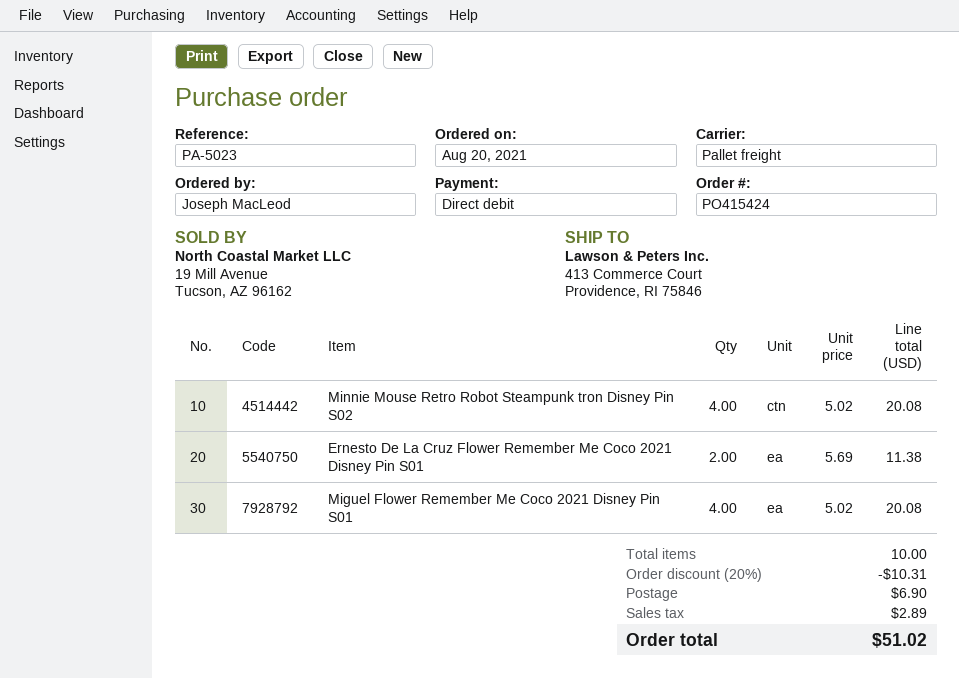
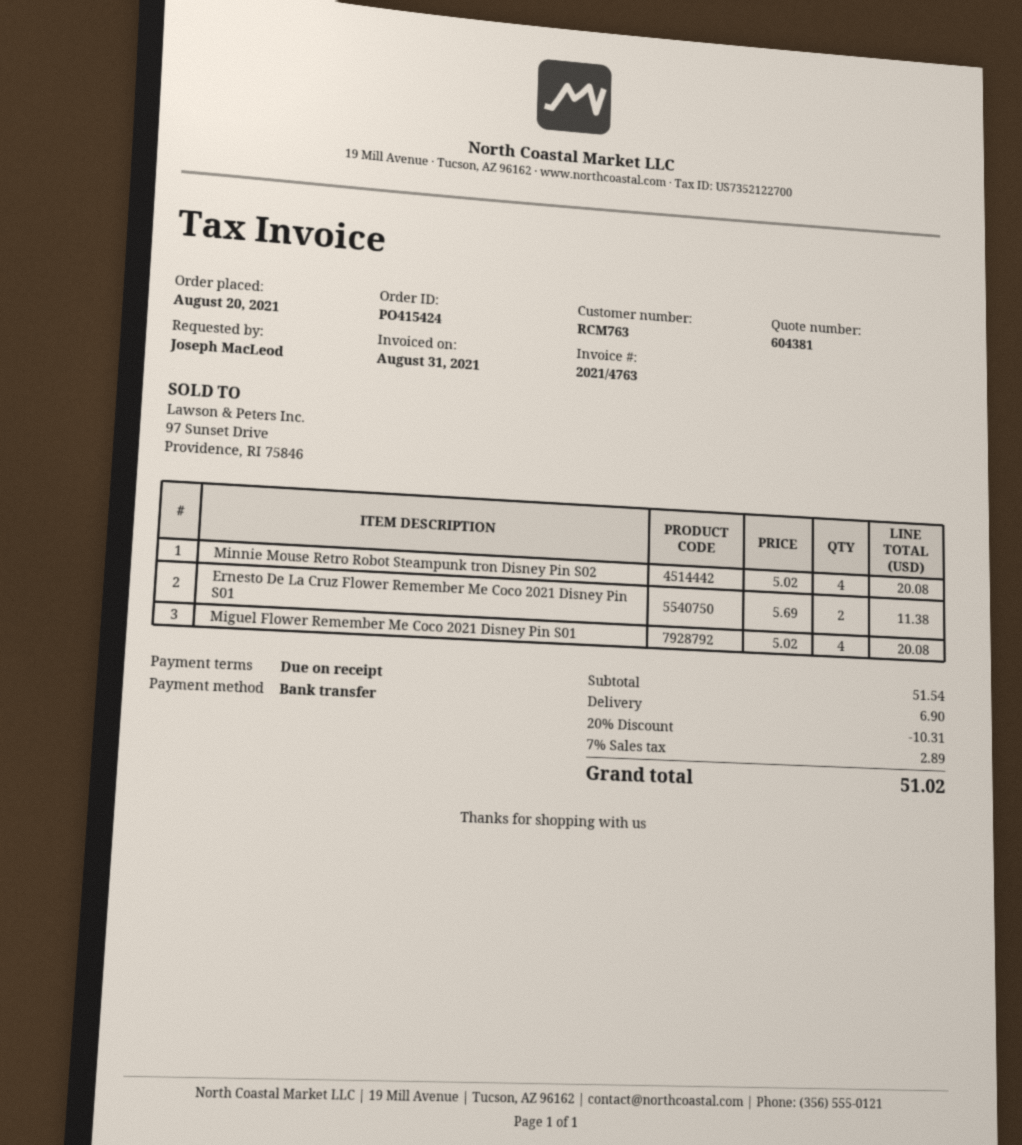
payment method: direct debit -> bank transfer

